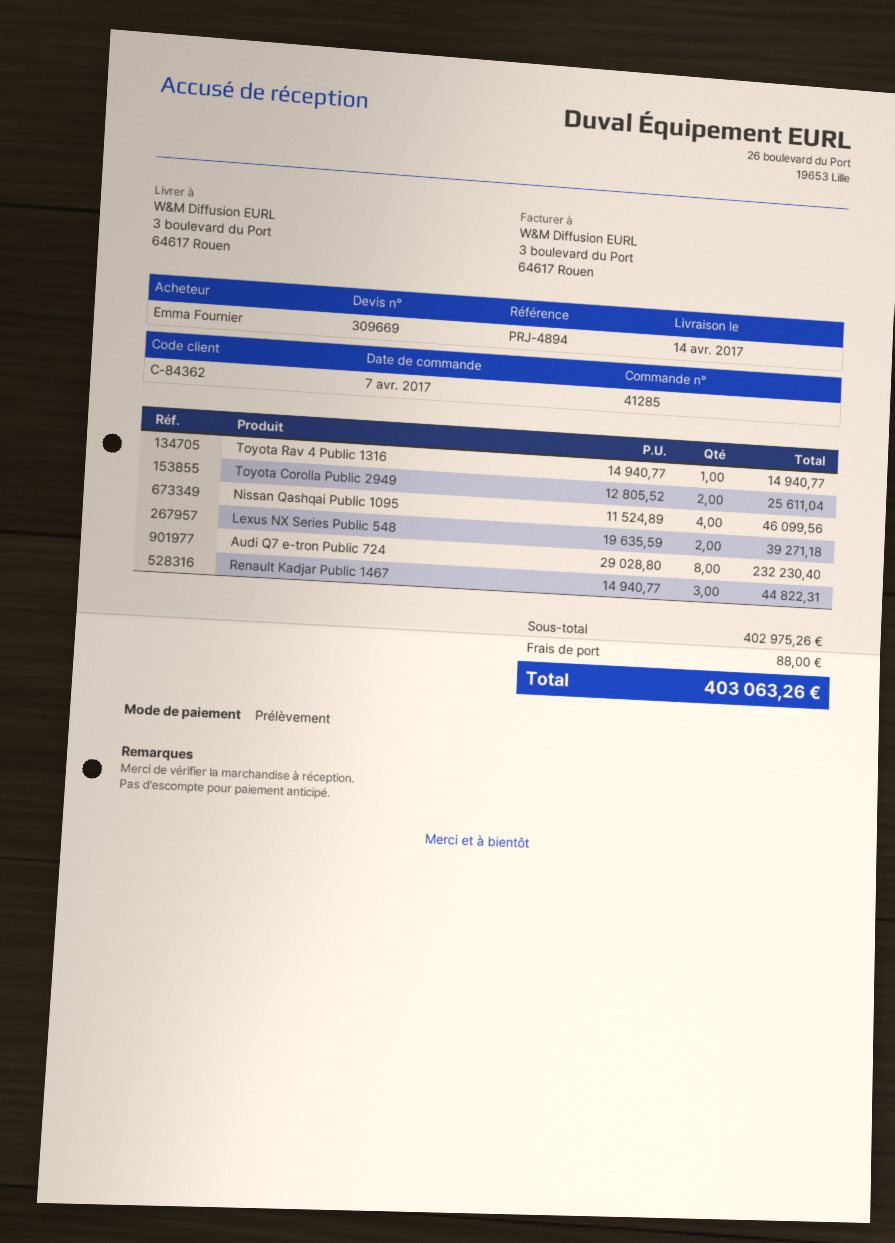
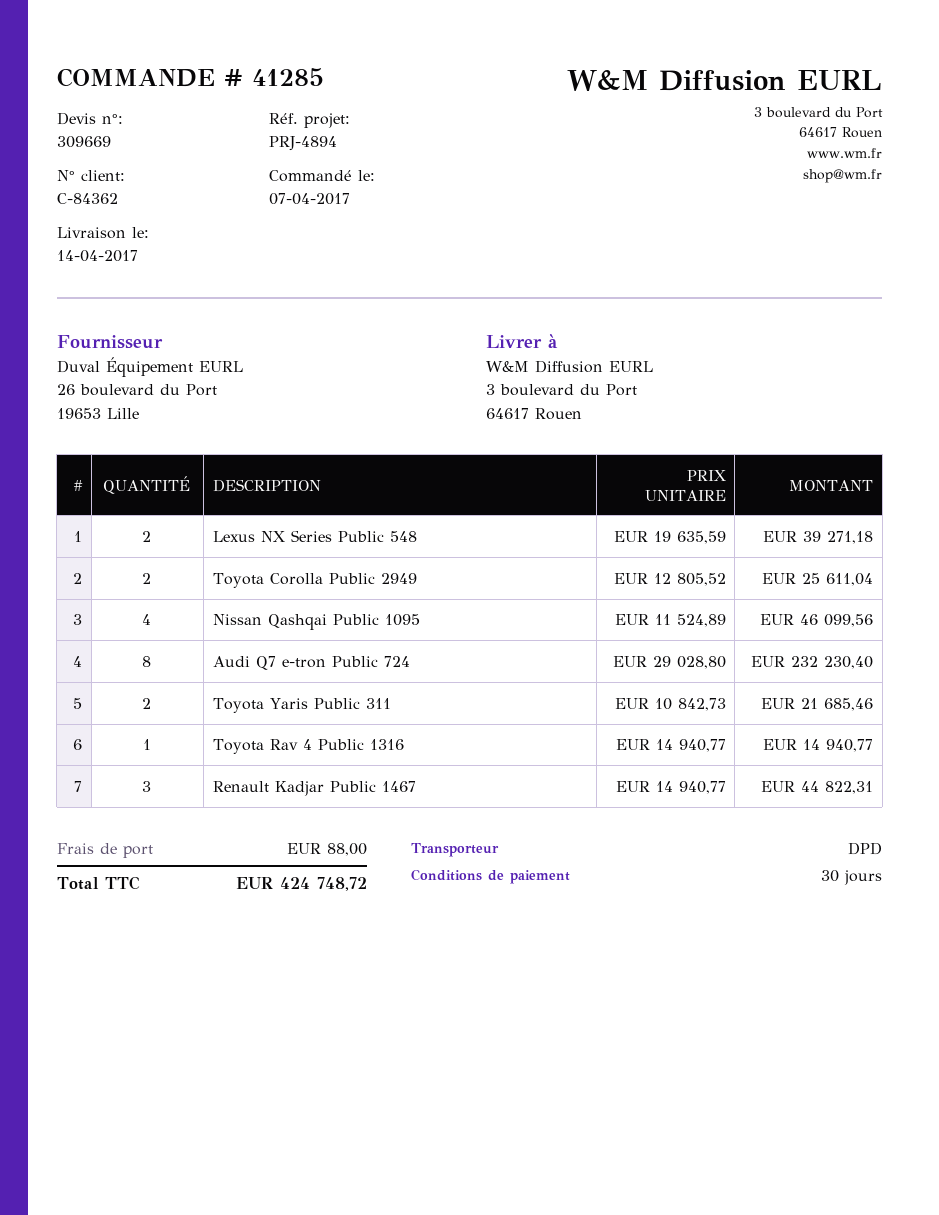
Toyota Yaris Public 311: none -> 2 x 10842.73 = 21685.46
total: 403063.26 -> 424748.72

